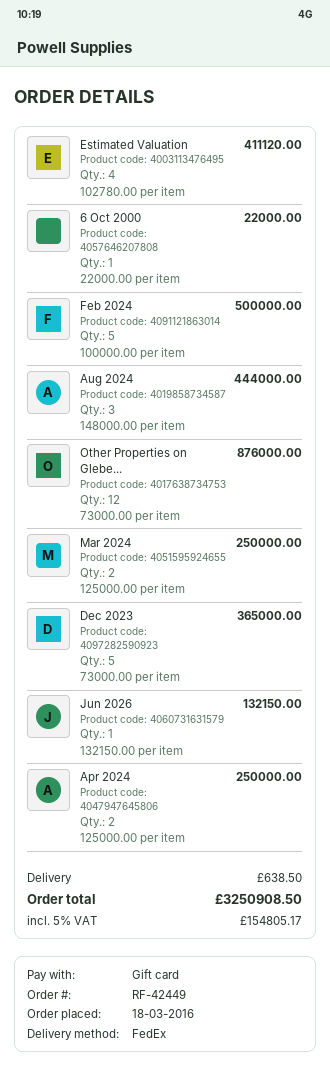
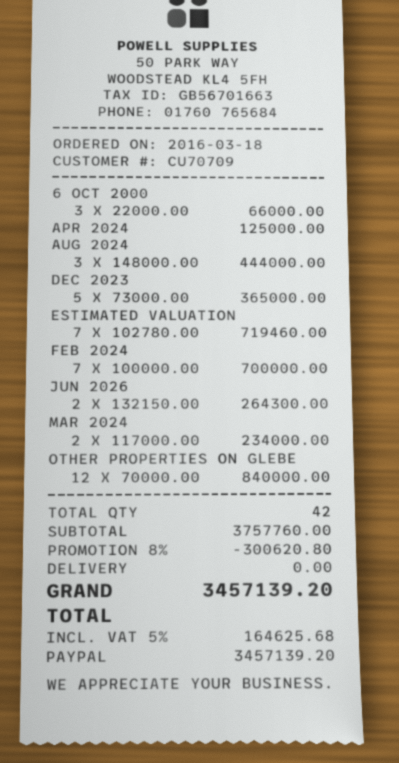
payment method: gift card -> PayPal
Estimated Valuation: 4 x 102780.00 = 411120.00 -> 7 x 102780.00 = 719460.00
6 Oct 2000: 1 x 22000.00 = 22000.00 -> 3 x 22000.00 = 66000.00
Feb 2024: 5 x 100000.00 = 500000.00 -> 7 x 100000.00 = 700000.00
Other Properties on Glebe...: 12 x 73000.00 = 876000.00 -> 12 x 70000.00 = 840000.00
Mar 2024: 2 x 125000.00 = 250000.00 -> 2 x 117000.00 = 234000.00
Jun 2026: 1 x 132150.00 = 132150.00 -> 2 x 132150.00 = 264300.00
Apr 2024: 2 x 125000.00 = 250000.00 -> 1 x 125000.00 = 125000.00
discount: none -> 8% = 300620.80
shipping: 638.50 -> 0.00
tax: 5% = 154805.17 -> 5% = 164625.68
total: 3250908.50 -> 3457139.20

